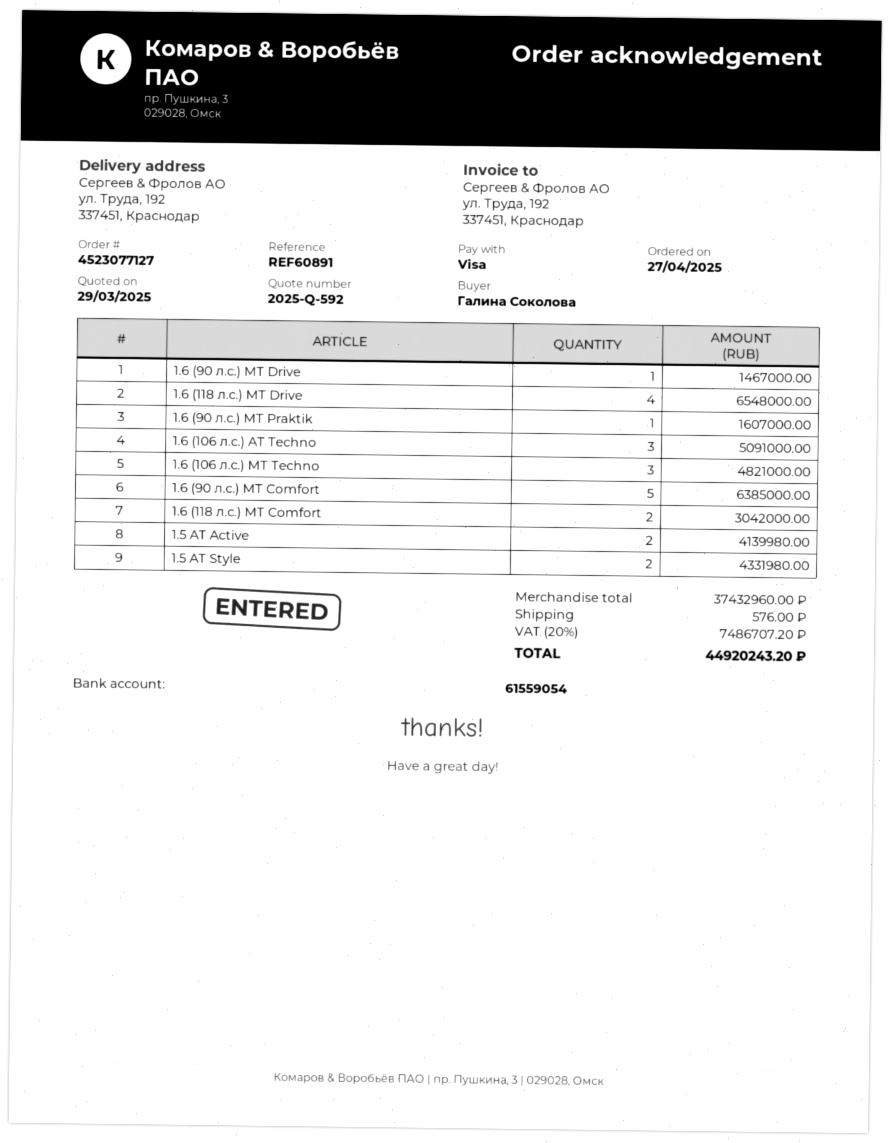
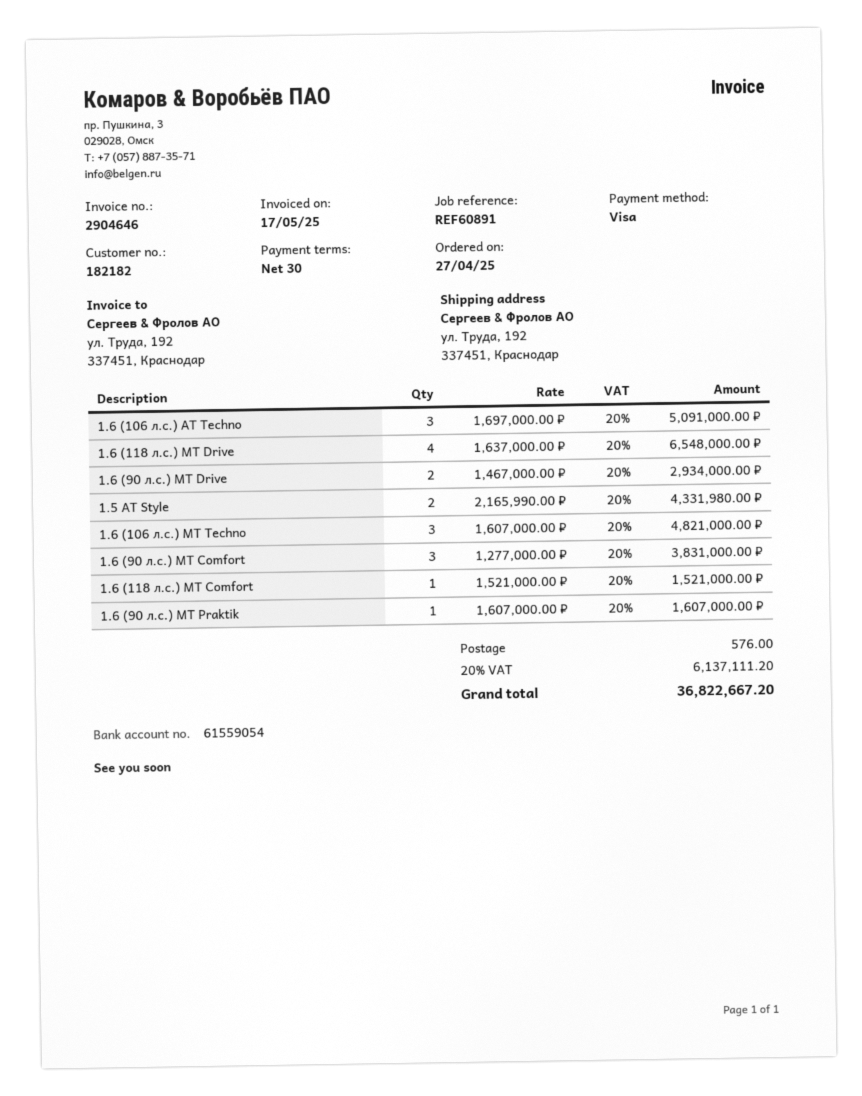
1.6 (90 л.с.) MT Drive: 1 for 1467000.00 -> 2 for 2934000.00
1.6 (90 л.с.) MT Comfort: 5 for 6385000.00 -> 3 for 3831000.00
1.6 (118 л.с.) MT Comfort: 2 for 3042000.00 -> 1 for 1521000.00
1.5 AT Active: 2 for 4139980.00 -> none
tax: 20% = 7486707.20 -> 20% = 6137111.20
total: 44920243.20 -> 36822667.20

